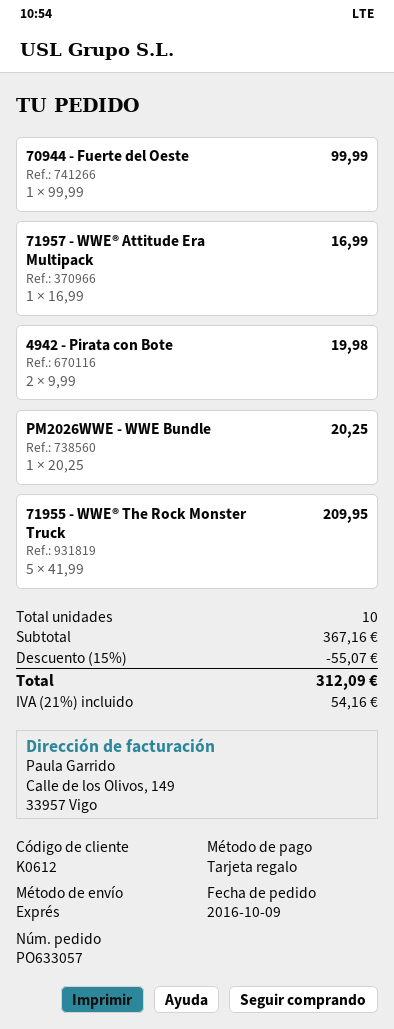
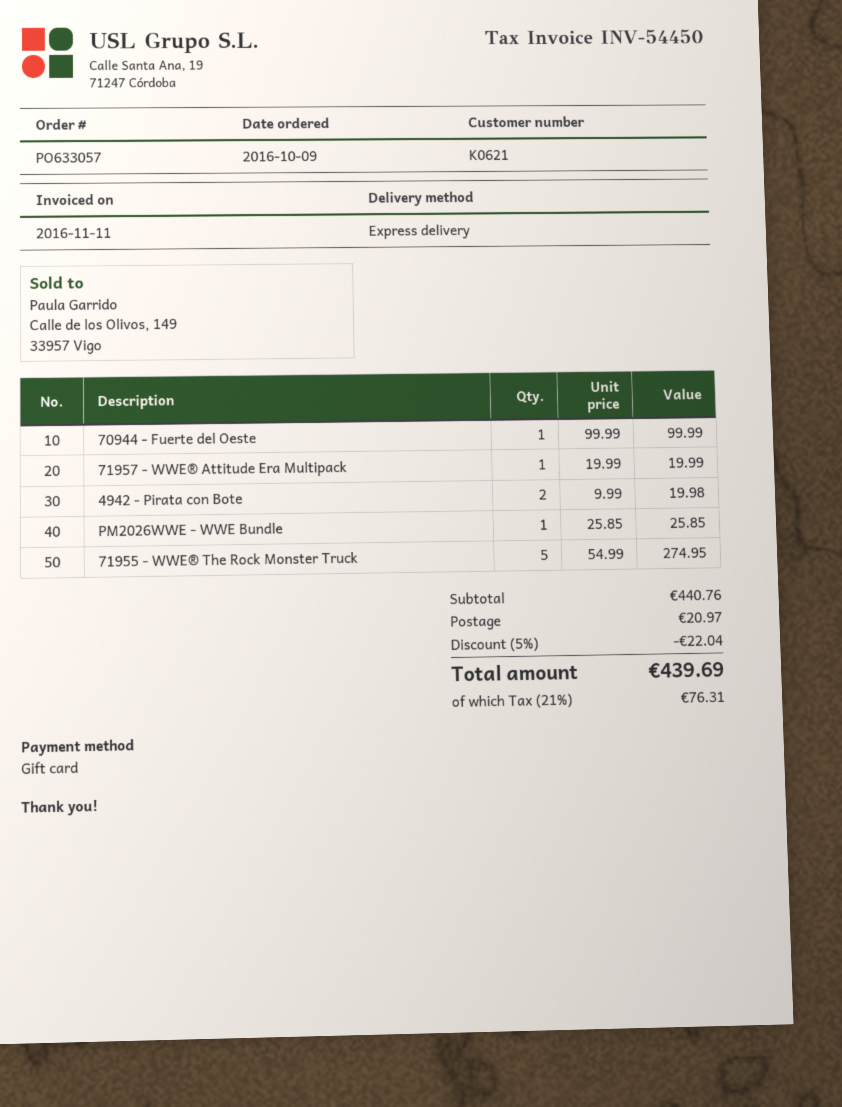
customer number: K0612 -> K0621
71957 - WWE® Attitude Era Multipack: 1 x 16.99 = 16.99 -> 1 x 19.99 = 19.99
PM2026WWE - WWE Bundle: 1 x 20.25 = 20.25 -> 1 x 25.85 = 25.85
71955 - WWE® The Rock Monster Truck: 5 x 41.99 = 209.95 -> 5 x 54.99 = 274.95
subtotal: 367.16 -> 440.76
discount: 15% = 55.07 -> 5% = 22.04
shipping: none -> 20.97
tax: 21% = 54.16 -> 21% = 76.31
total: 312.09 -> 439.69

